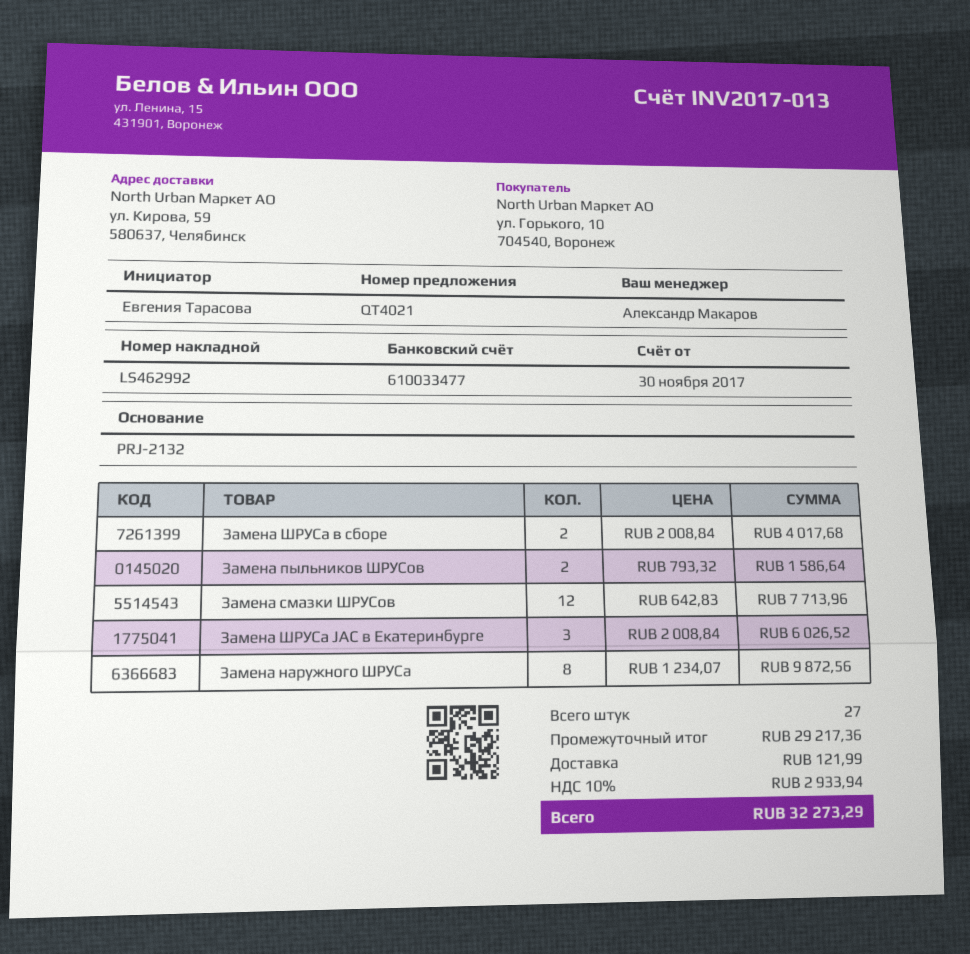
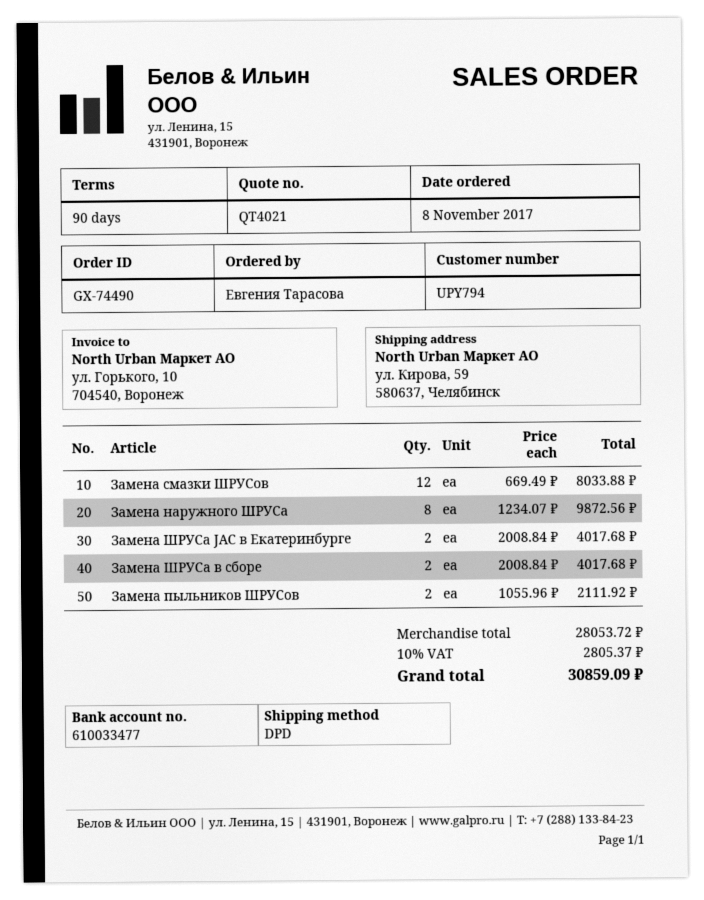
Замена пыльников ШРУСов: 2 x 793.32 = 1586.64 -> 2 x 1055.96 = 2111.92
Замена смазки ШРУСов: 12 x 642.83 = 7713.96 -> 12 x 669.49 = 8033.88
Замена ШРУСа JAC в Екатеринбурге: 3 x 2008.84 = 6026.52 -> 2 x 2008.84 = 4017.68
subtotal: 29217.36 -> 28053.72
shipping: 121.99 -> none
tax: 10% = 2933.94 -> 10% = 2805.37
total: 32273.29 -> 30859.09

